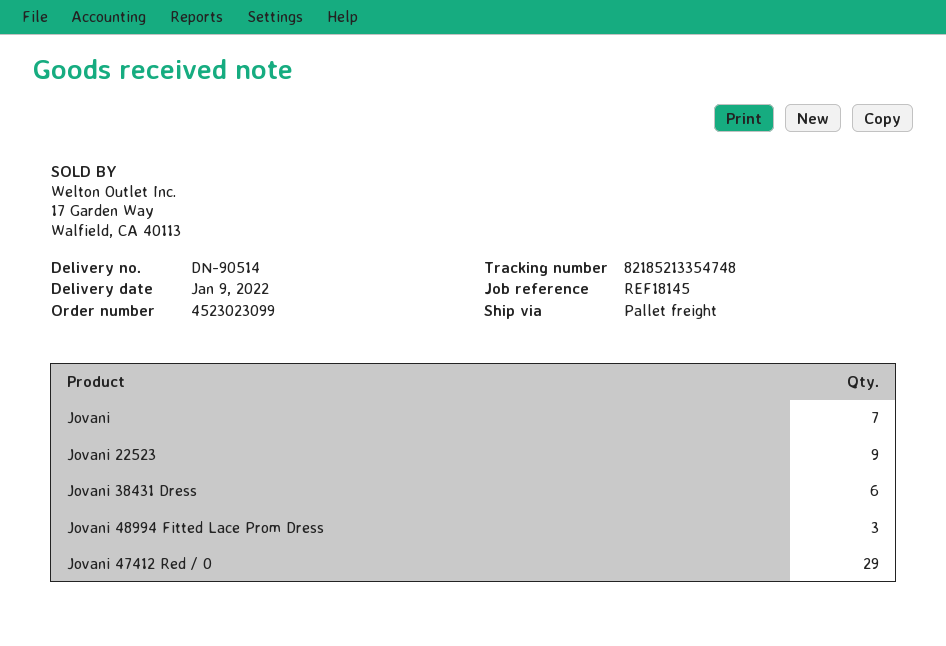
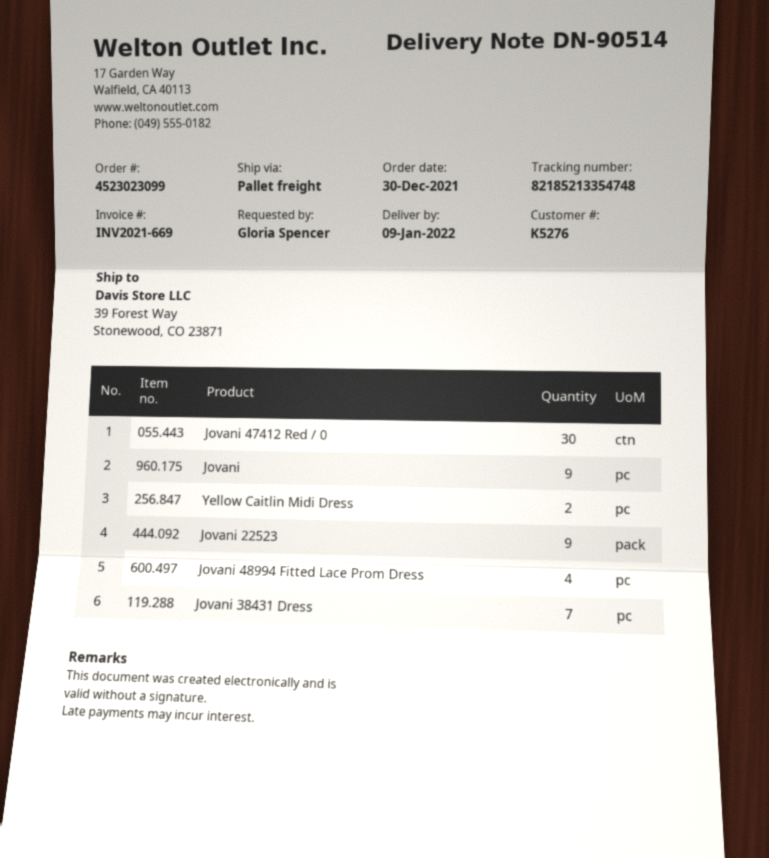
Jovani: 7 -> 9
Jovani 38431 Dress: 6 -> 7
Jovani 48994 Fitted Lace Prom Dress: 3 -> 4
Jovani 47412 Red / 0: 29 -> 30
Yellow Caitlin Midi Dress: none -> 2

